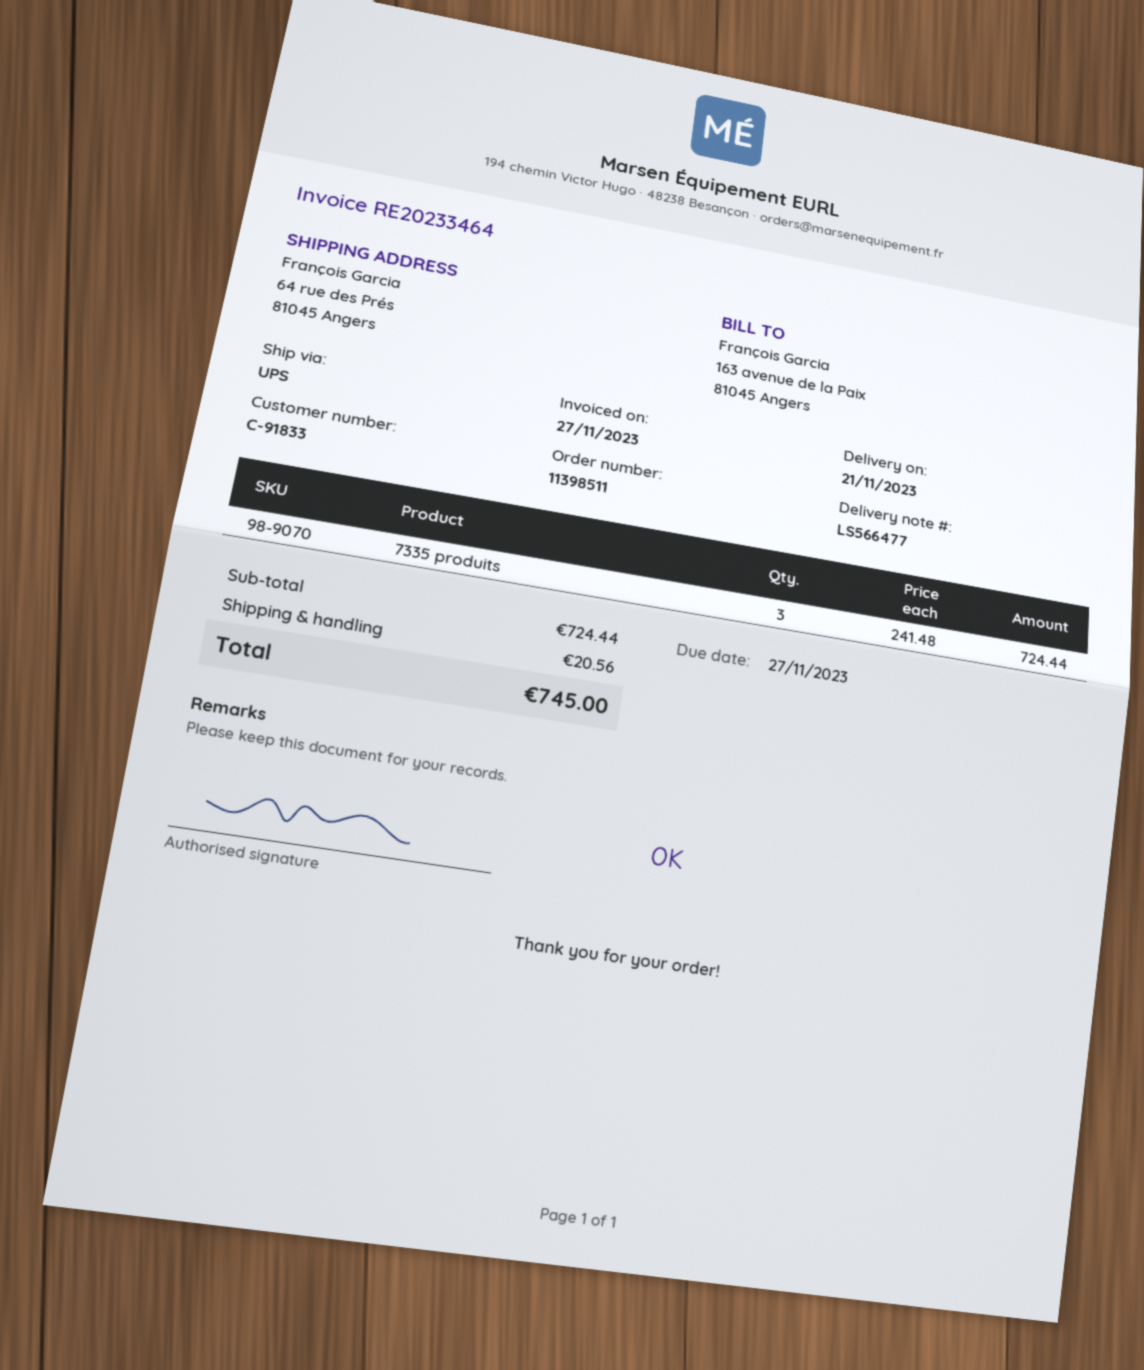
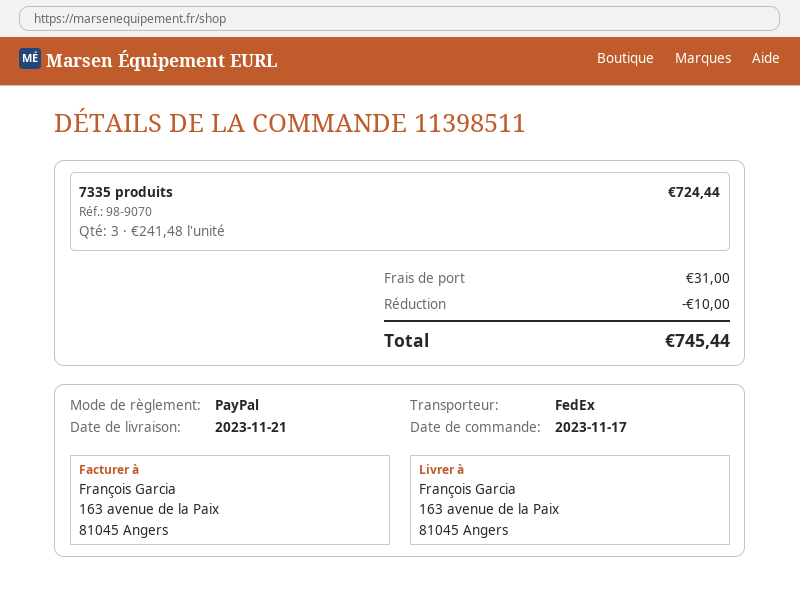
shipping method: UPS -> FedEx
ship to: 64 rue des Prés, 81045 Angers -> 163 avenue de la Paix, 81045 Angers
discount: none -> 10.00
shipping: 20.56 -> 31.00
total: 745.00 -> 745.44

